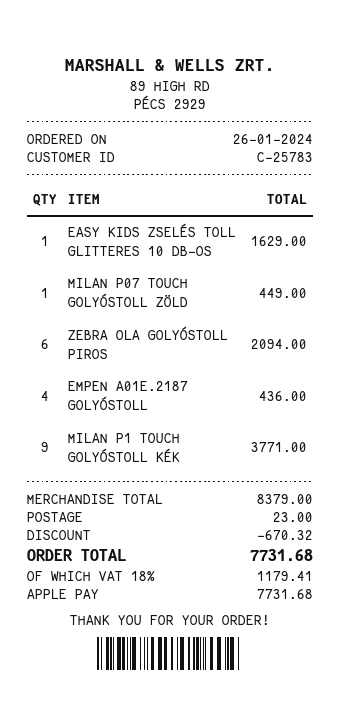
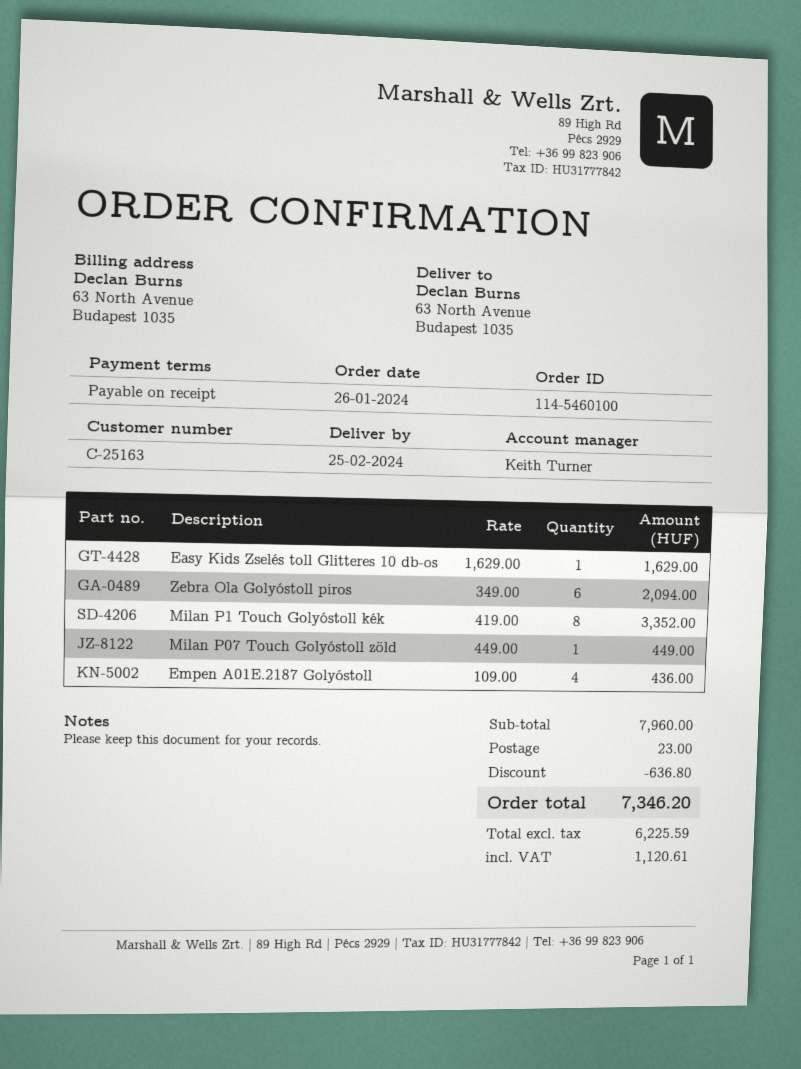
customer number: C-25783 -> C-25163
MILAN P1 TOUCH GOLYÓSTOLL KÉK: 9 for 3771.00 -> 8 for 3352.00
subtotal: 8379.00 -> 7960.00
discount: 670.32 -> 636.80
tax: 1179.41 -> 1120.61
total: 7731.68 -> 7346.20

